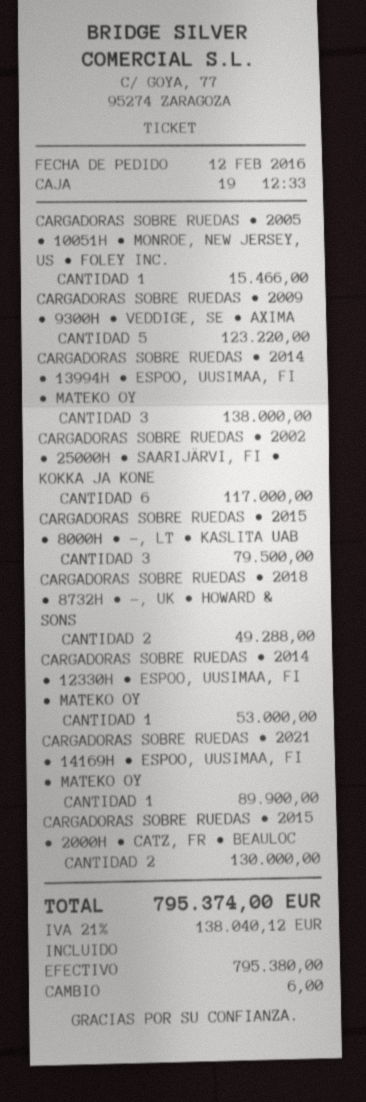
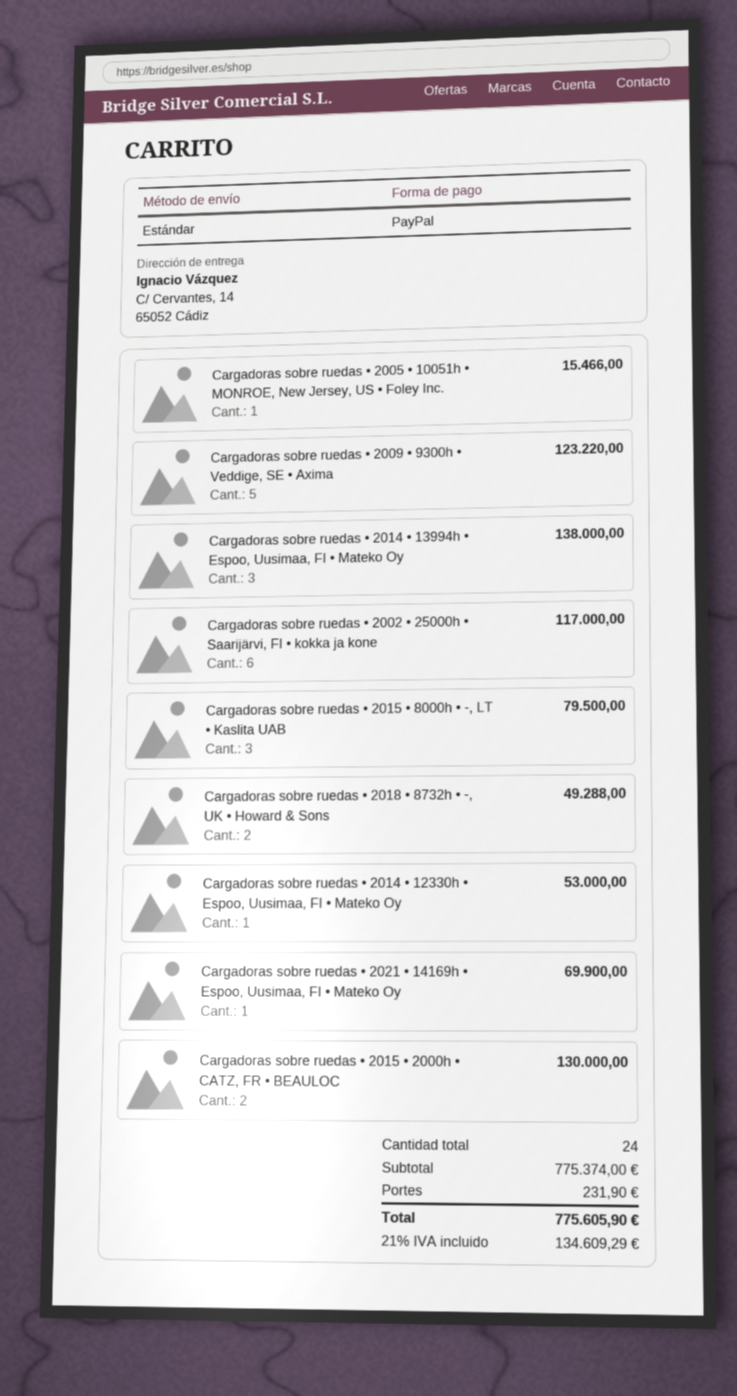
payment method: cash -> PayPal
CARGADORAS SOBRE RUEDAS • 2021 • 14169H • ESPOO, UUSIMAA, FI • MATEKO OY: 1 for 89900.00 -> 1 for 69900.00
shipping: none -> 231.90
tax: 21% = 138040.12 -> 21% = 134609.29
total: 795374.00 -> 775605.90

